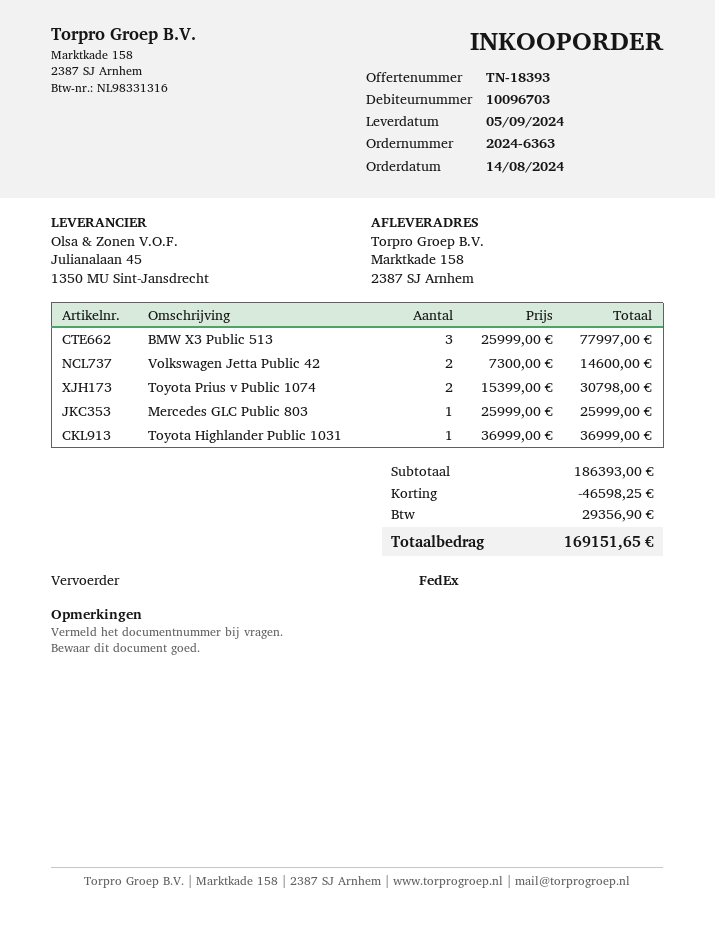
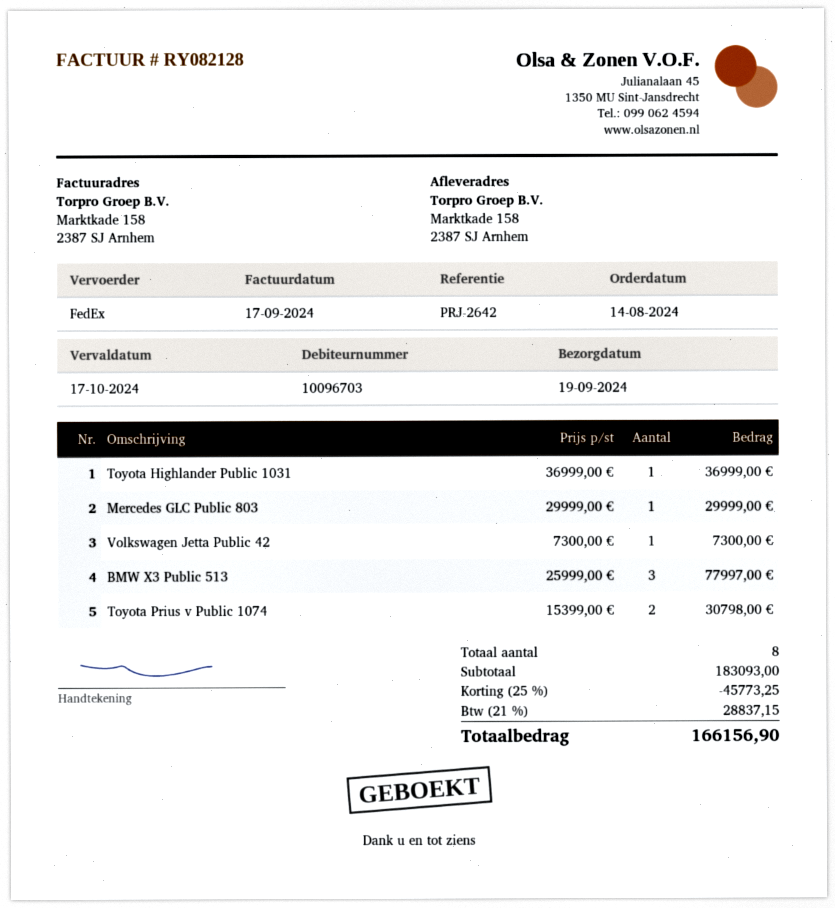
delivery date: 2024-09-05 -> 2024-09-19
Volkswagen Jetta Public 42: 2 x 7300.00 = 14600.00 -> 1 x 7300.00 = 7300.00
Mercedes GLC Public 803: 1 x 25999.00 = 25999.00 -> 1 x 29999.00 = 29999.00
subtotal: 186393.00 -> 183093.00
discount: 46598.25 -> 45773.25
tax: 29356.90 -> 28837.15
total: 169151.65 -> 166156.90

